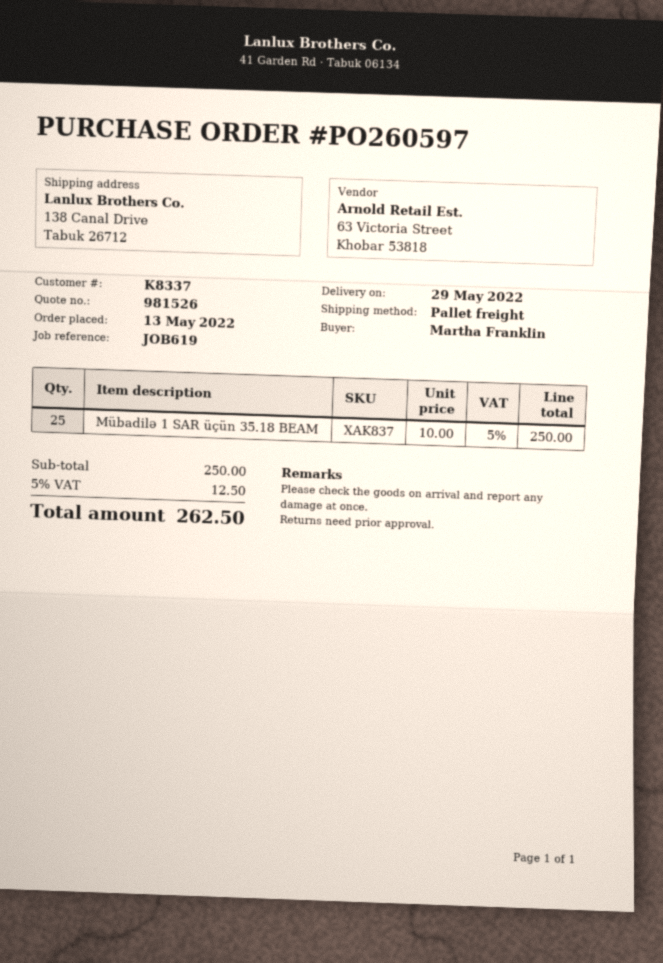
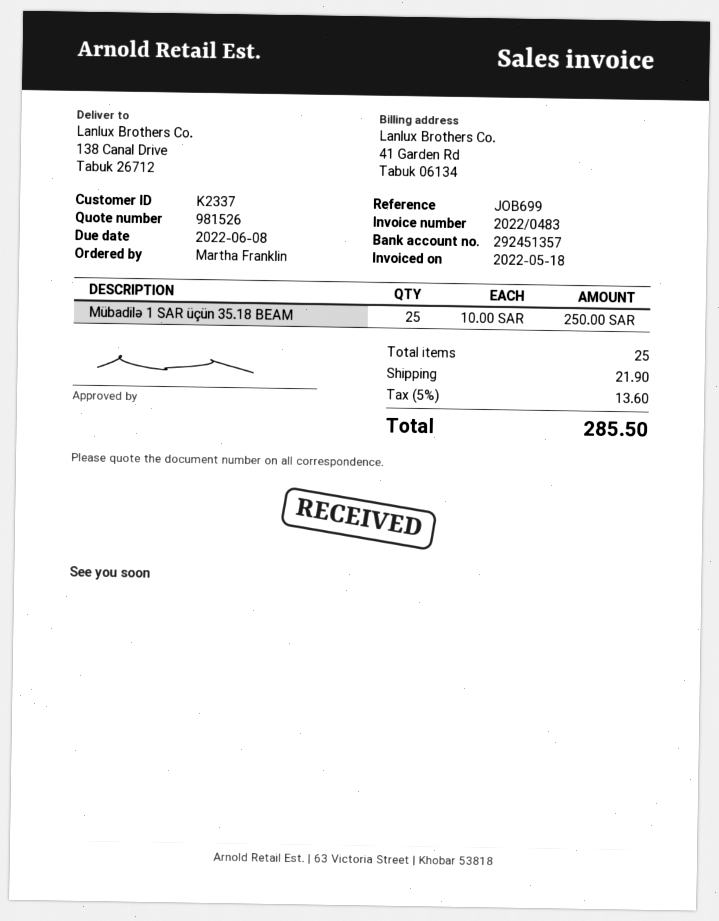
customer number: K8337 -> K2337
reference: JOB619 -> JOB699
shipping: none -> 21.90
tax: 5% = 12.50 -> 5% = 13.60
total: 262.50 -> 285.50

